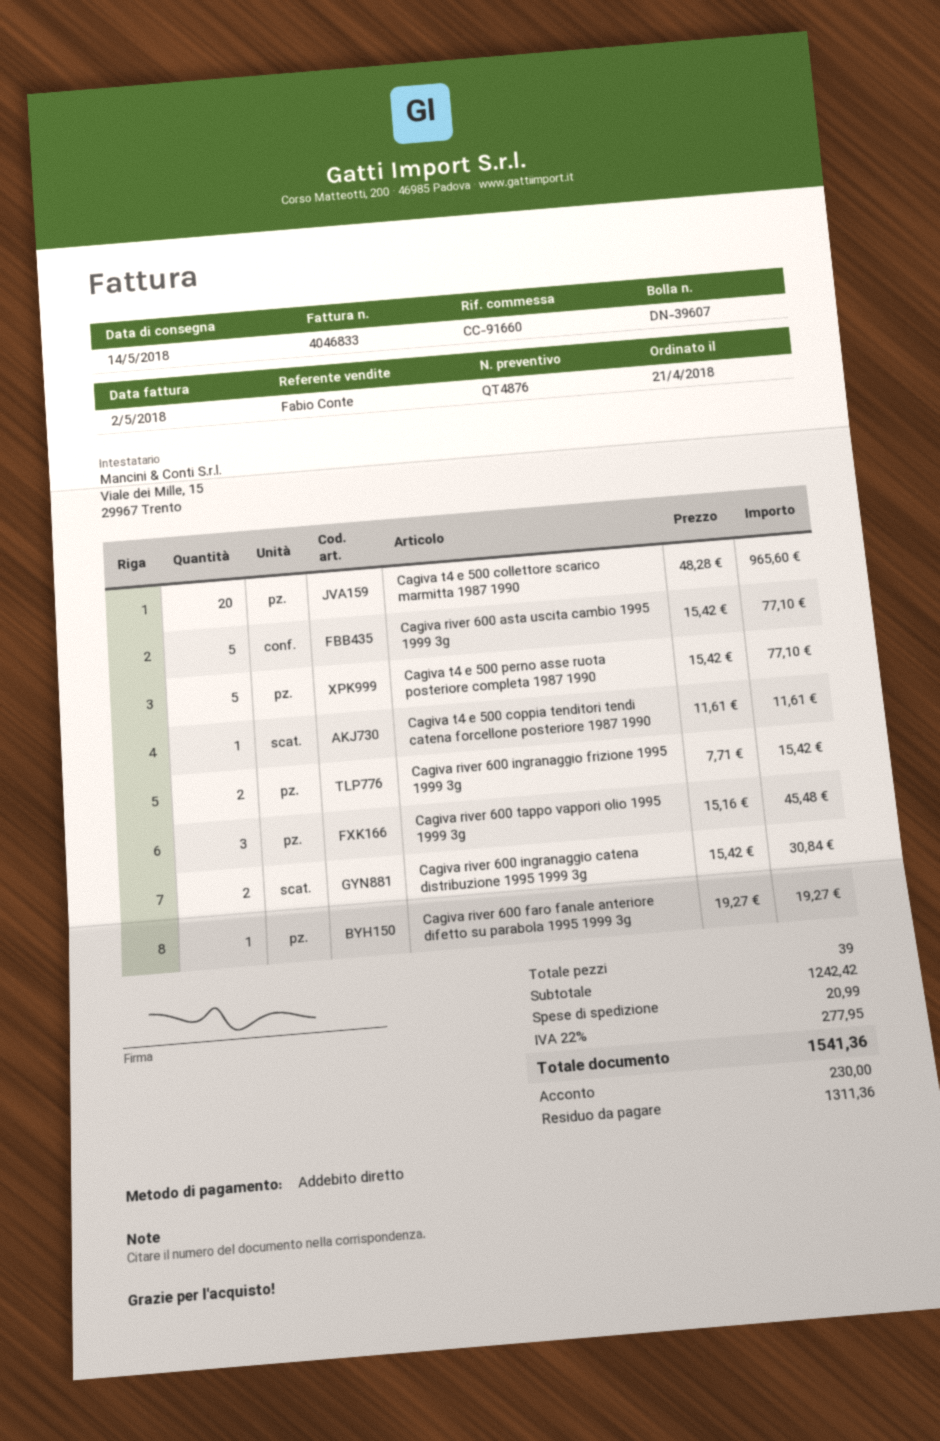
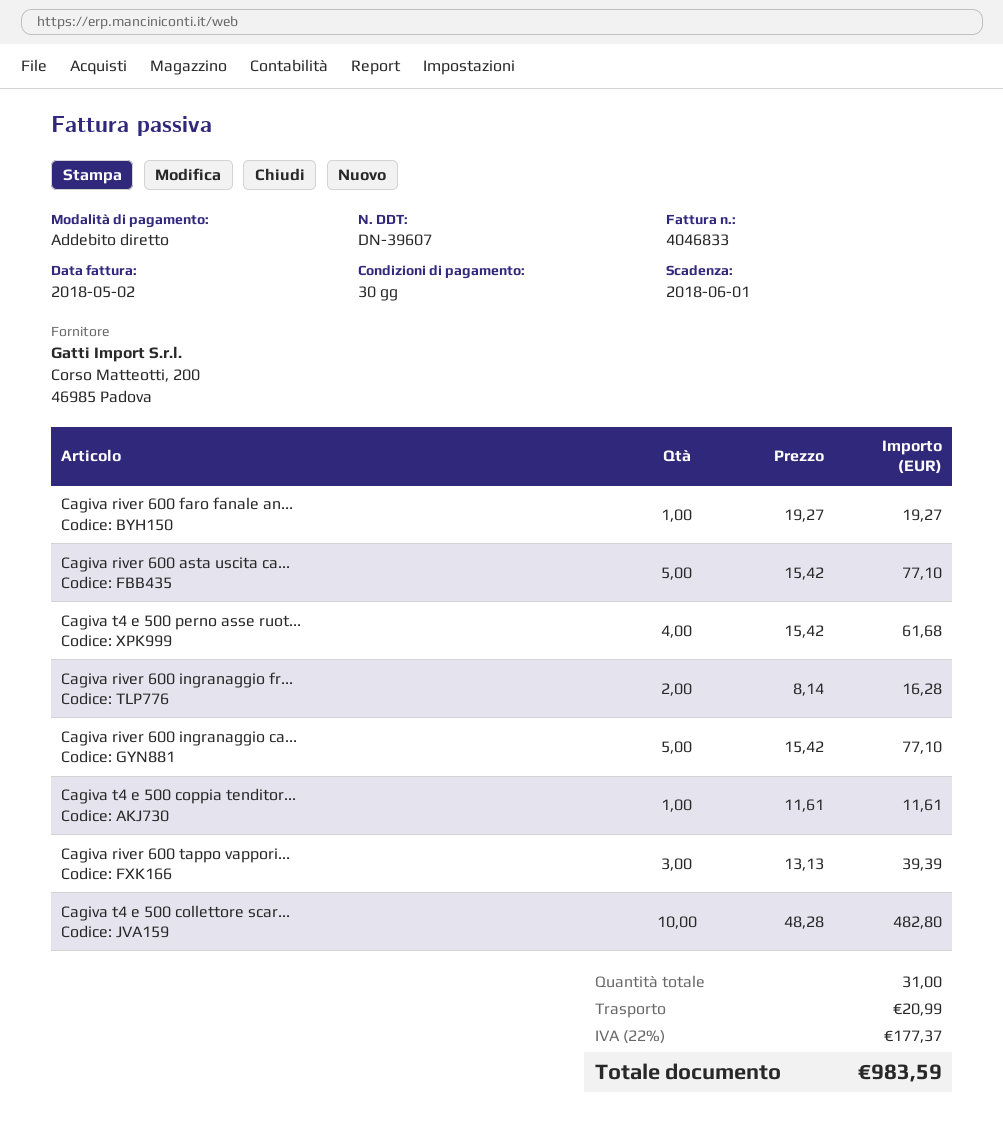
Cagiva t4 e 500 collettore scarico marmitta 1987 1990: 20 x 48.28 = 965.60 -> 10 x 48.28 = 482.80
Cagiva t4 e 500 perno asse ruota posteriore completa 1987 1990: 5 x 15.42 = 77.10 -> 4 x 15.42 = 61.68
Cagiva river 600 ingranaggio frizione 1995 1999 3g: 2 x 7.71 = 15.42 -> 2 x 8.14 = 16.28
Cagiva river 600 tappo vappori olio 1995 1999 3g: 3 x 15.16 = 45.48 -> 3 x 13.13 = 39.39
Cagiva river 600 ingranaggio catena distribuzione 1995 1999 3g: 2 x 15.42 = 30.84 -> 5 x 15.42 = 77.10
total quantity: 39 -> 31
tax: 22% = 277.95 -> 22% = 177.37
total: 1541.36 -> 983.59

